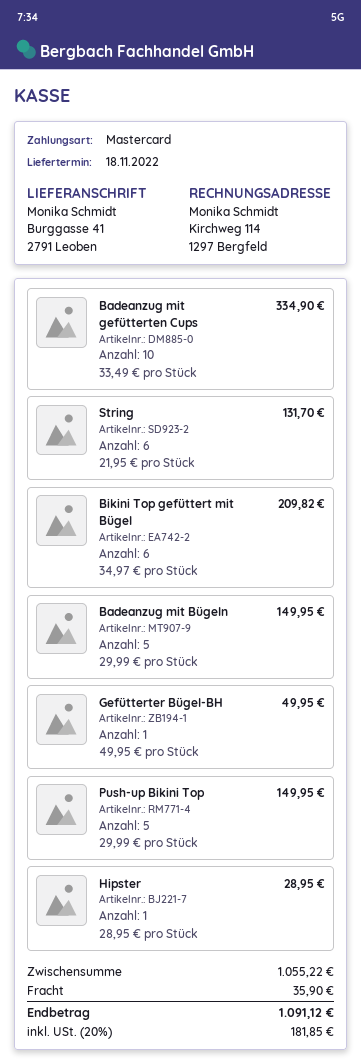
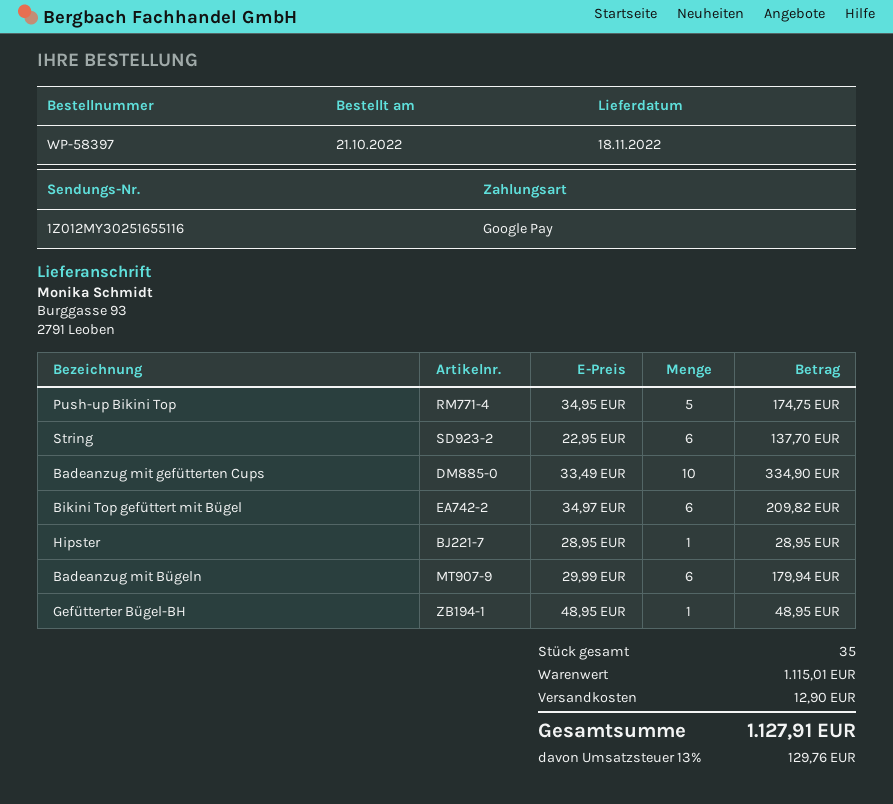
payment method: Mastercard -> Google Pay
ship to: Burggasse 41, 2791 Leoben -> Burggasse 93, 2791 Leoben
String: 6 x 21.95 = 131.70 -> 6 x 22.95 = 137.70
Badeanzug mit Bügeln: 5 x 29.99 = 149.95 -> 6 x 29.99 = 179.94
Gefütterter Bügel-BH: 1 x 49.95 = 49.95 -> 1 x 48.95 = 48.95
Push-up Bikini Top: 5 x 29.99 = 149.95 -> 5 x 34.95 = 174.75
subtotal: 1055.22 -> 1115.01
shipping: 35.90 -> 12.90
tax: 20% = 181.85 -> 13% = 129.76
total: 1091.12 -> 1127.91

